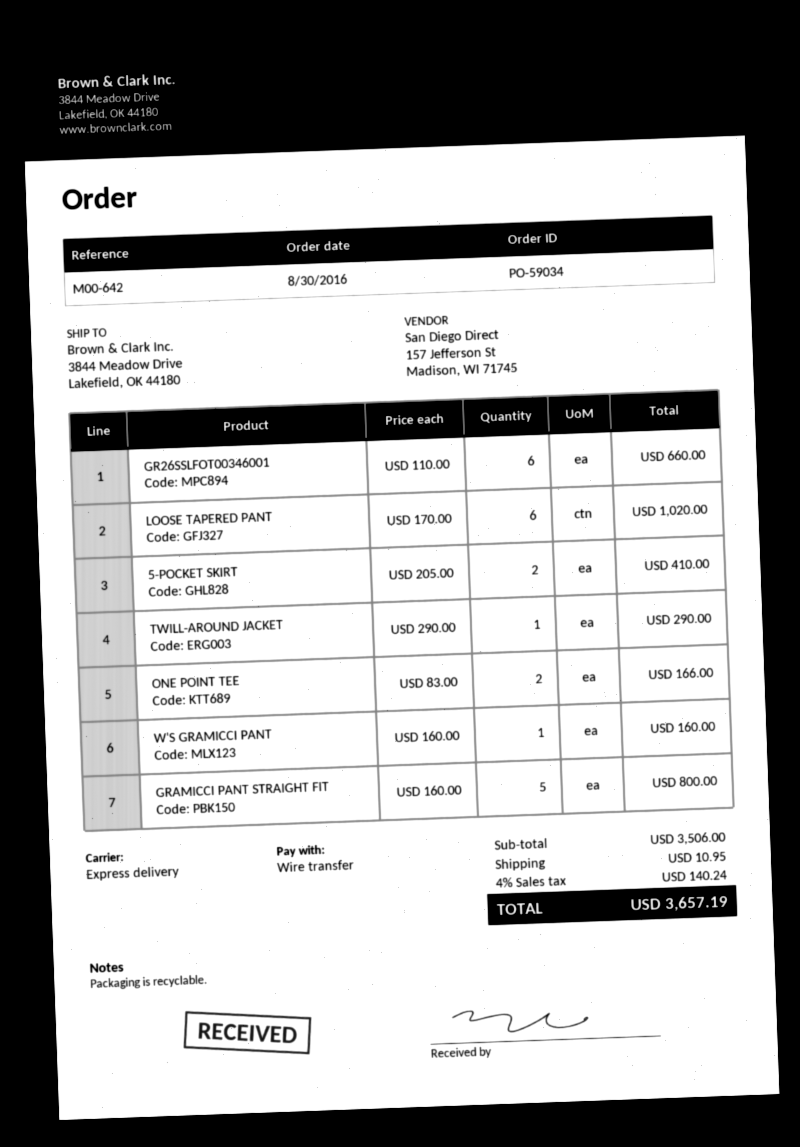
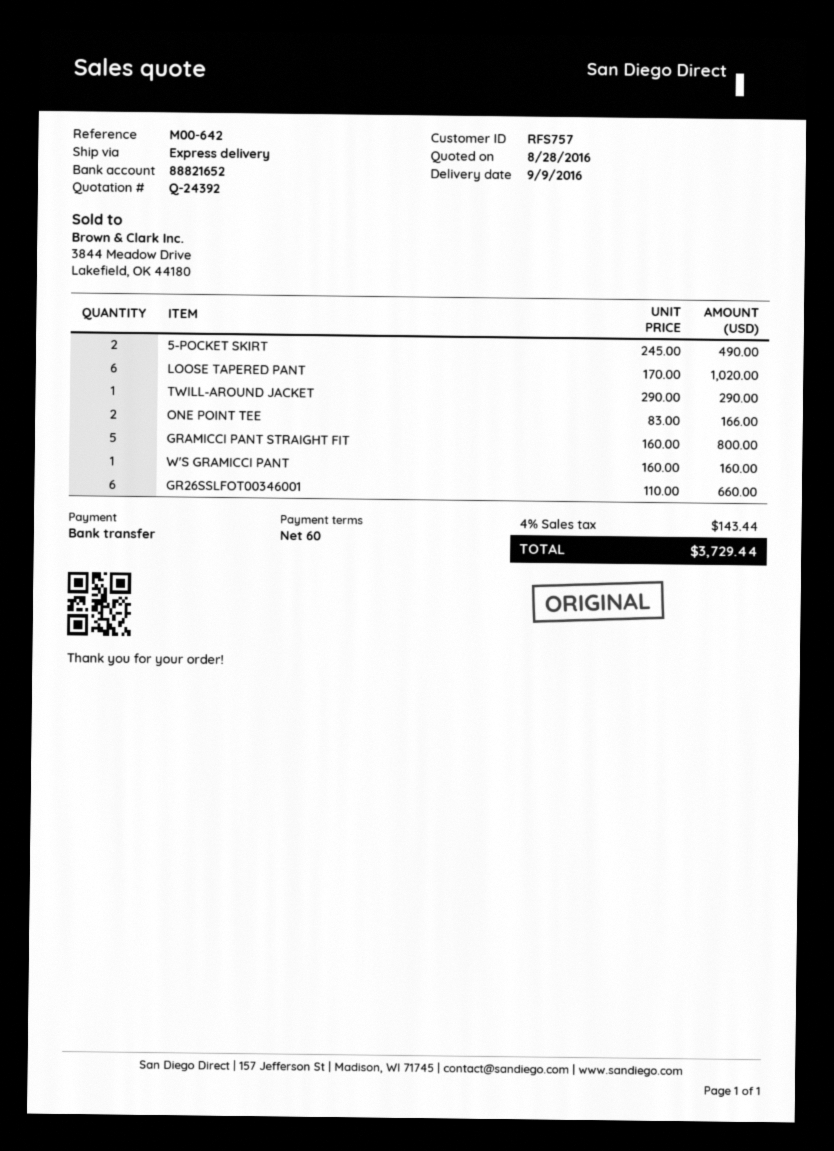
5-POCKET SKIRT: 2 x 205.00 = 410.00 -> 2 x 245.00 = 490.00
shipping: 10.95 -> none
tax: 4% = 140.24 -> 4% = 143.44
total: 3657.19 -> 3729.44

